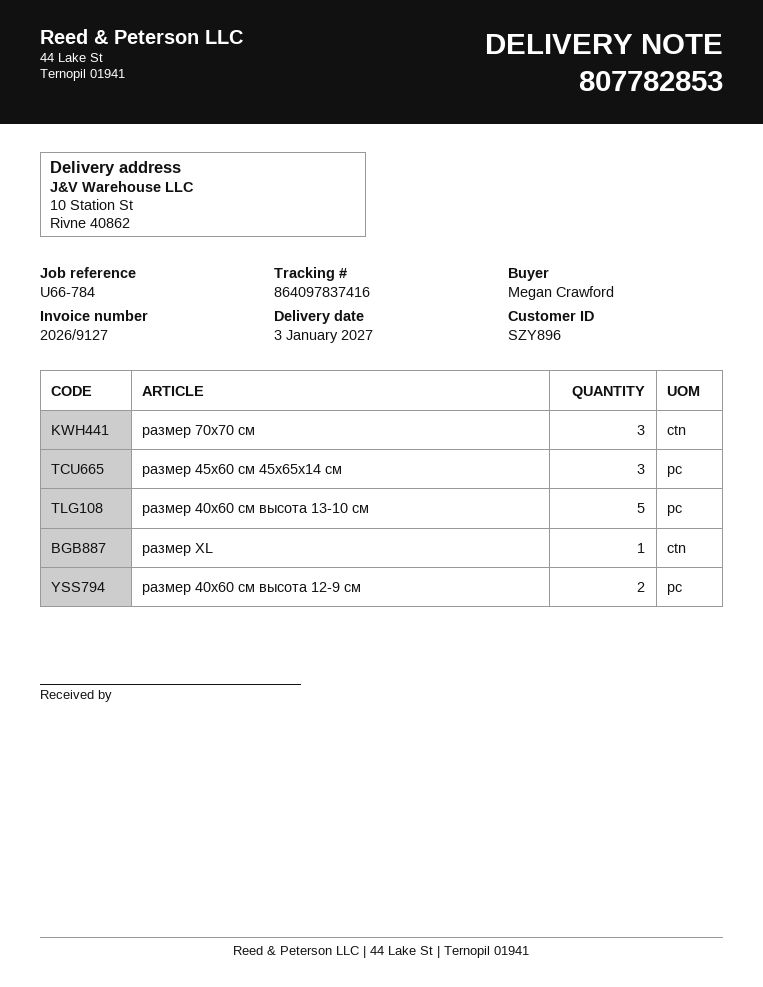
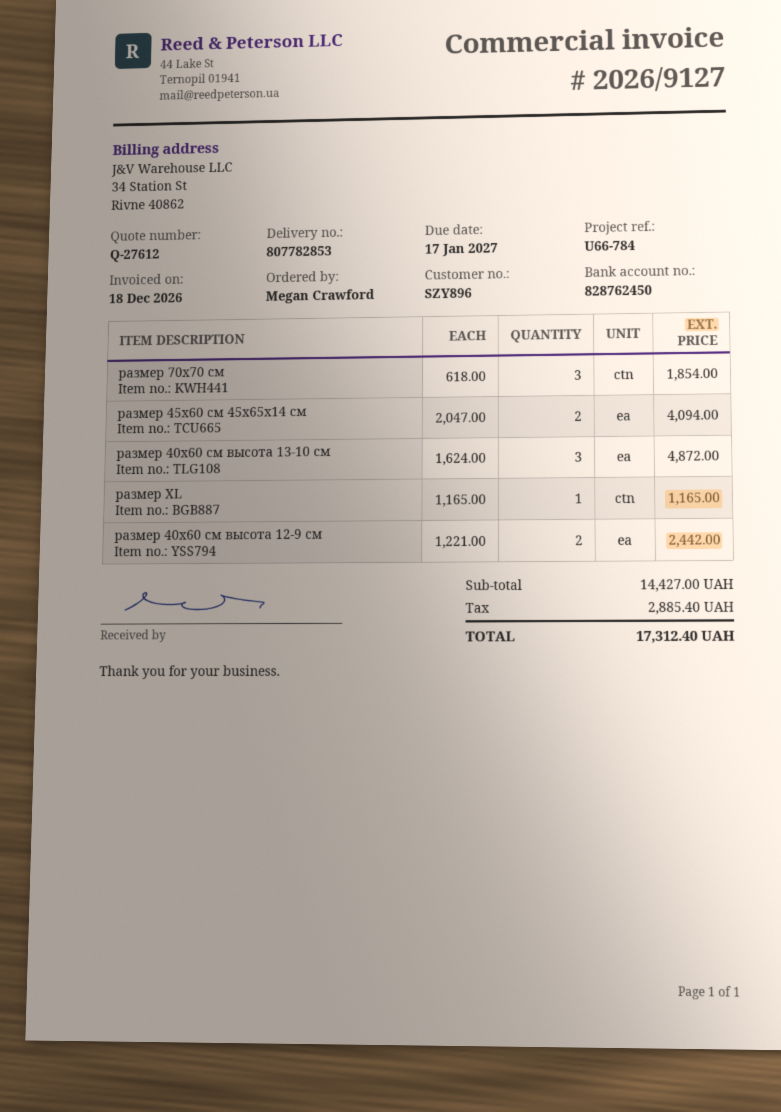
размер 45х60 см 45x65x14 см: 3 -> 2
размер 40х60 см высота 13-10 см: 5 -> 3

